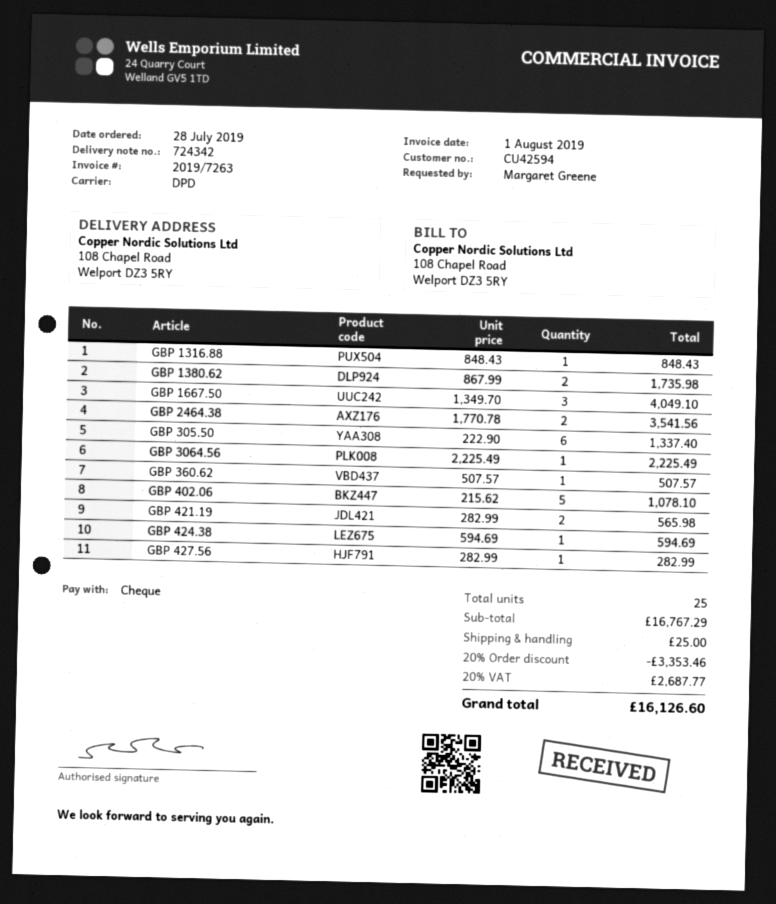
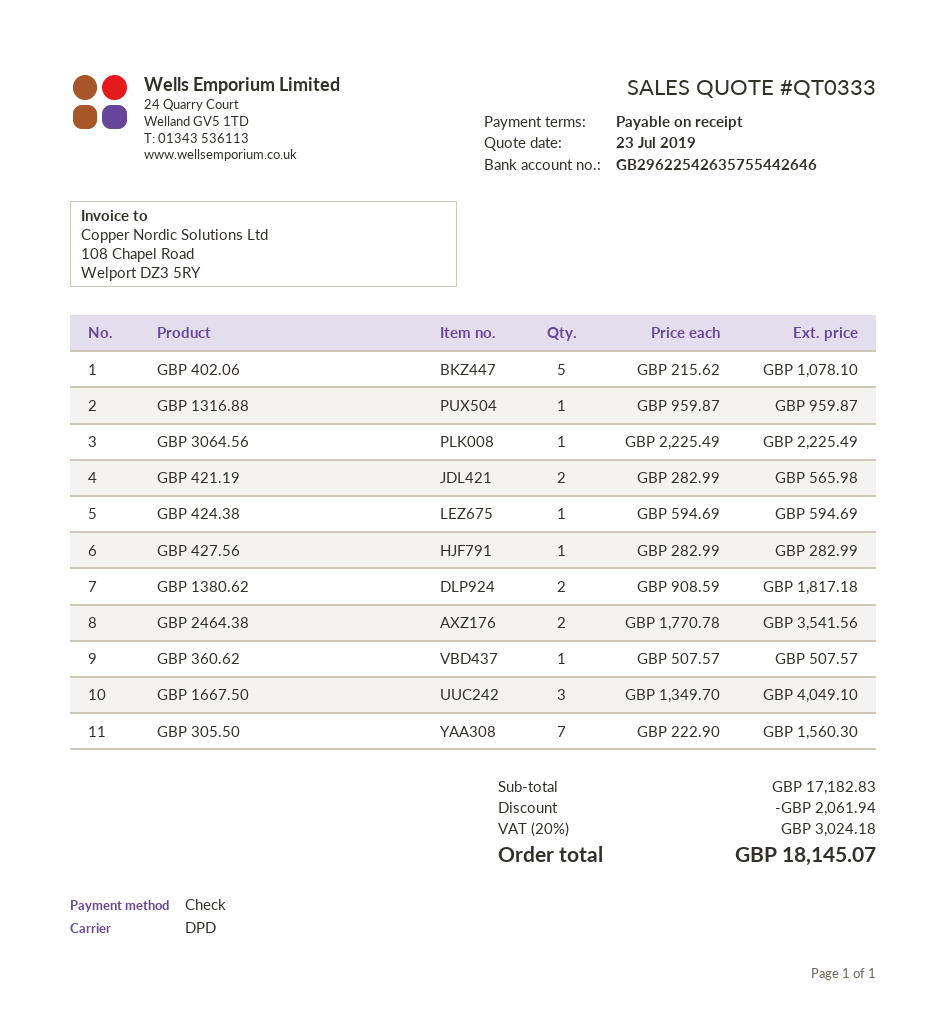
GBP 1316.88: 1 x 848.43 = 848.43 -> 1 x 959.87 = 959.87
GBP 1380.62: 2 x 867.99 = 1735.98 -> 2 x 908.59 = 1817.18
GBP 305.50: 6 x 222.90 = 1337.40 -> 7 x 222.90 = 1560.30
subtotal: 16767.29 -> 17182.83
discount: 3353.46 -> 2061.94
shipping: 25.00 -> none
tax: 20% = 2687.77 -> 20% = 3024.18
total: 16126.60 -> 18145.07

